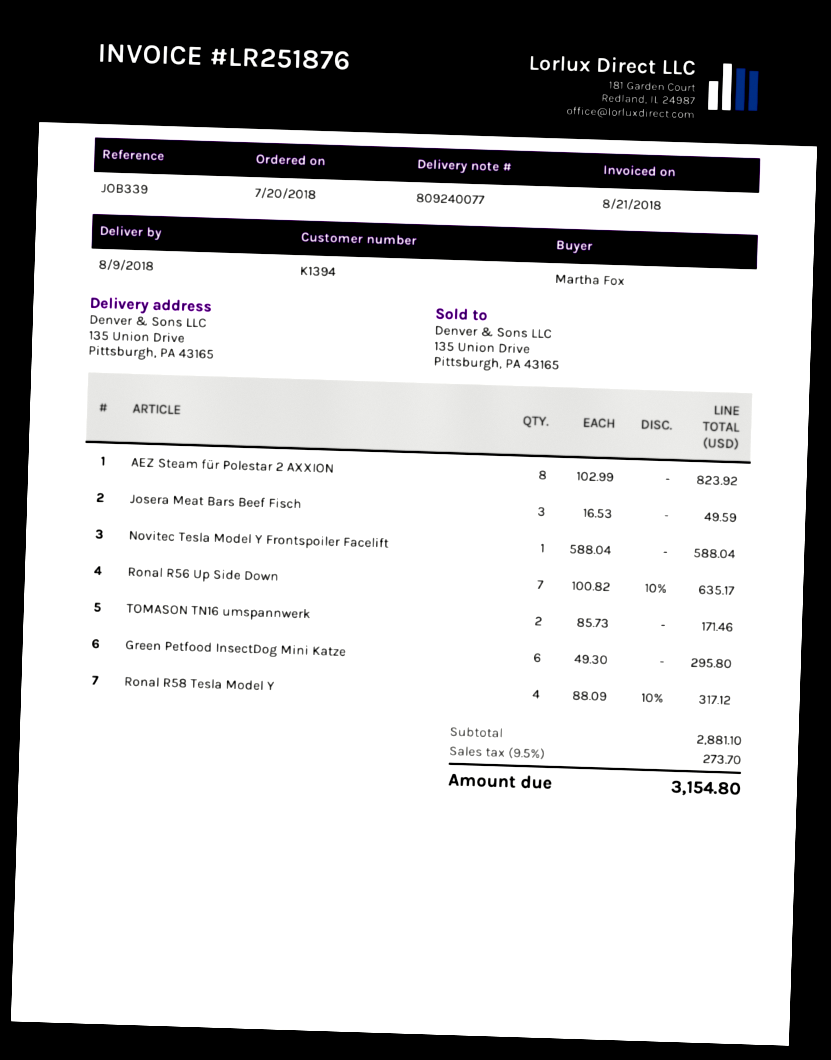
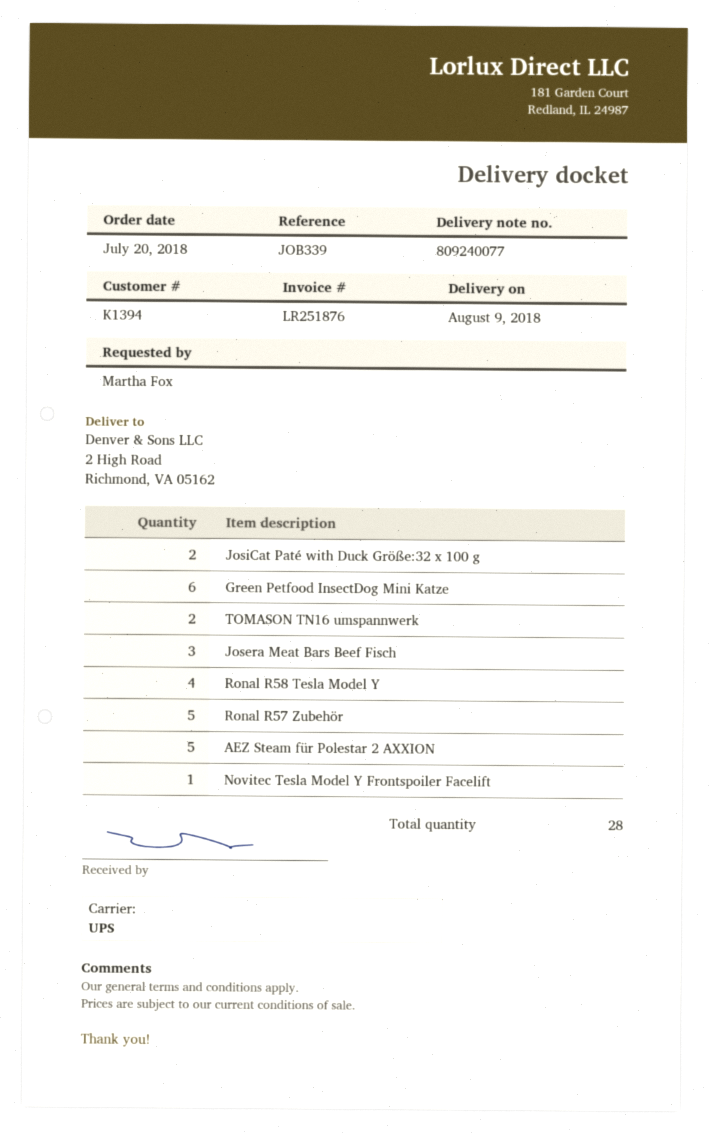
ship to: 135 Union Drive, Pittsburgh, PA 43165 -> 2 High Road, Richmond, VA 05162
AEZ Steam für Polestar 2 AXXION: 8 -> 5
Ronal R56 Up Side Down: 7 -> none
JosiCat Paté with Duck Größe:32 x 100 g: none -> 2
Ronal R57 Zubehör: none -> 5

